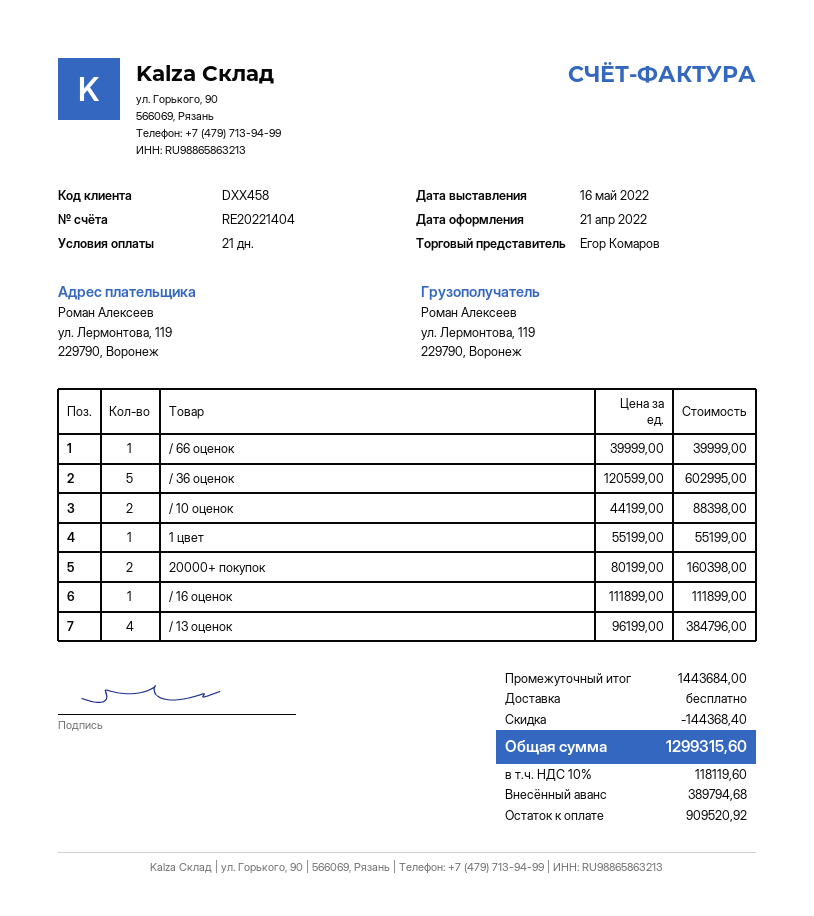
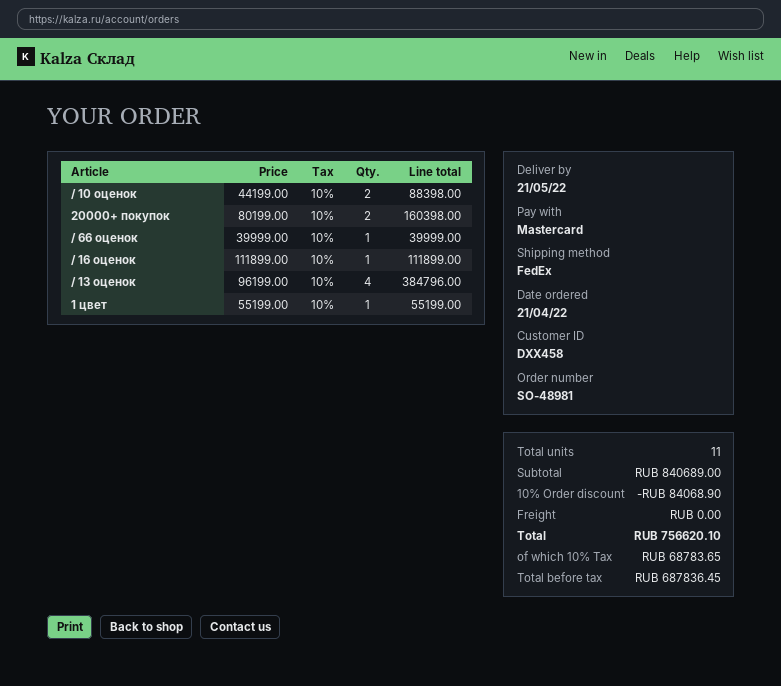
/ 36 оценок: 5 x 120599.00 = 602995.00 -> none
subtotal: 1443684.00 -> 840689.00
discount: 144368.40 -> 84068.90
tax: 10% = 118119.60 -> 10% = 68783.65
total: 1299315.60 -> 756620.10

